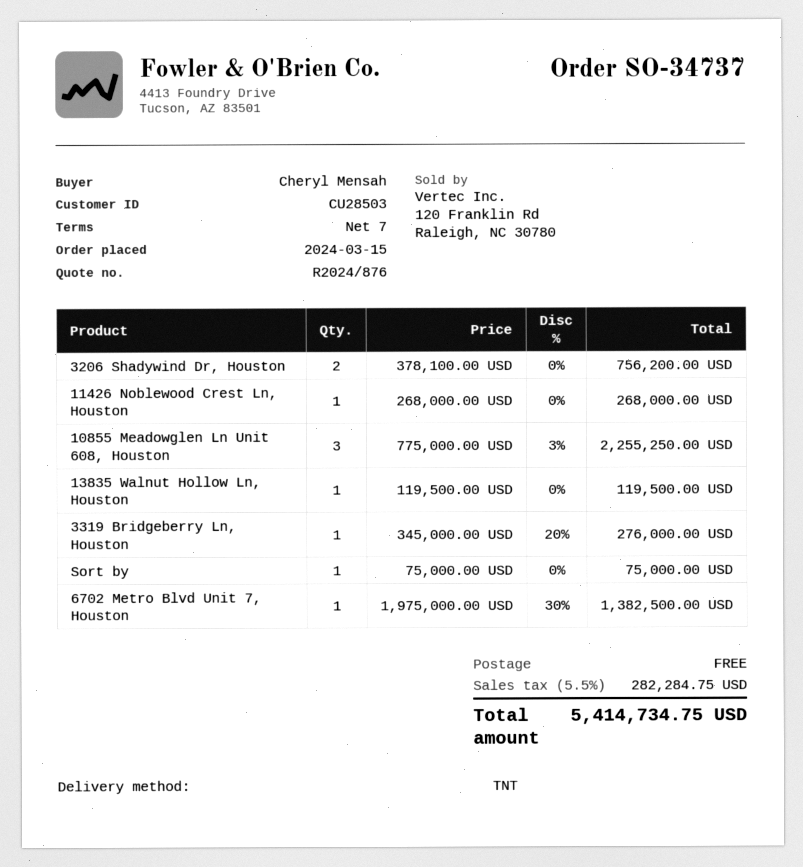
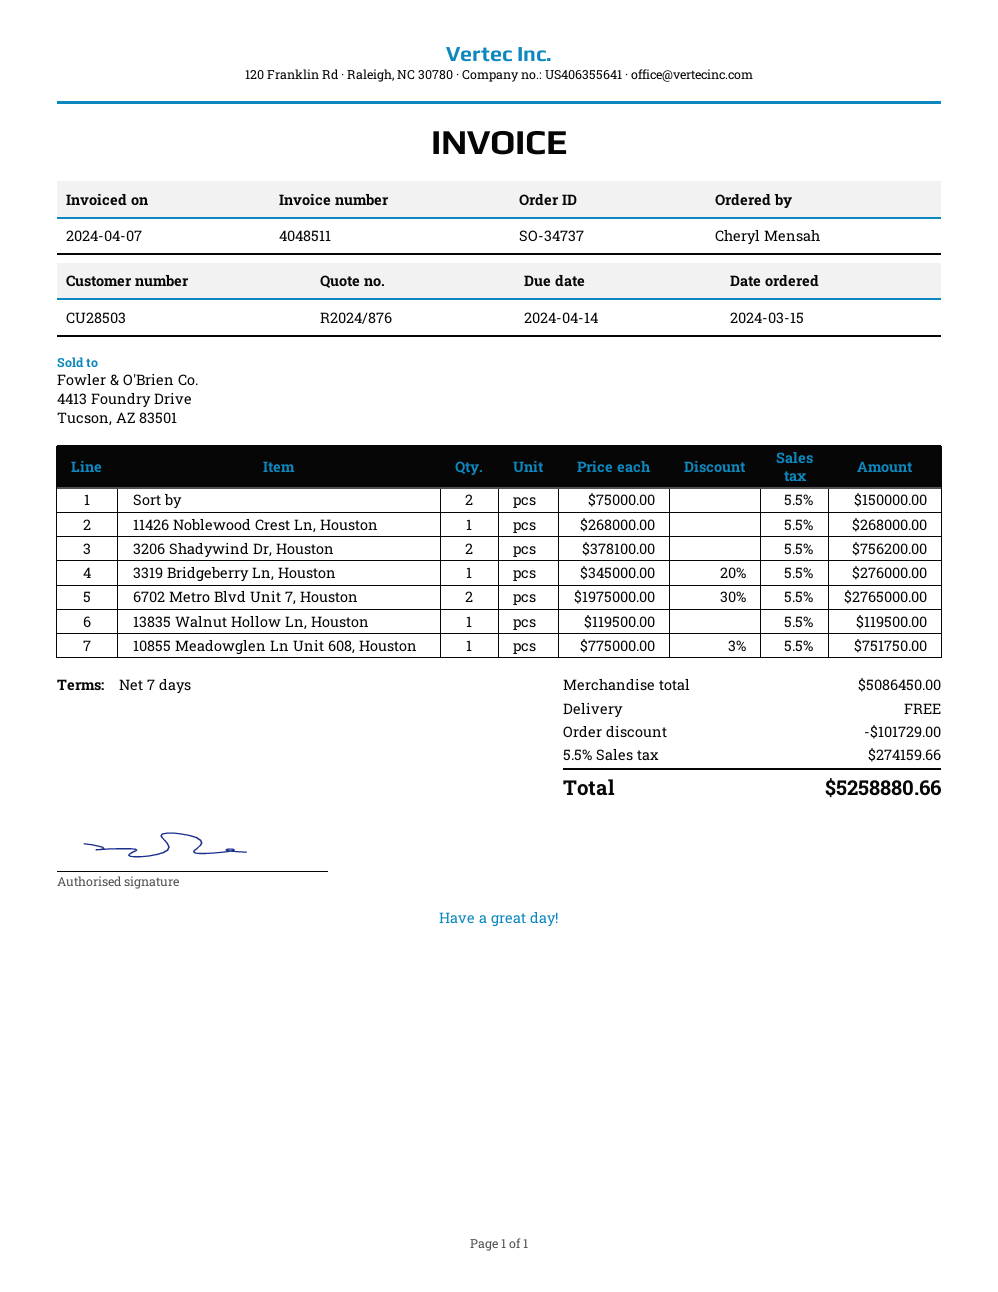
10855 Meadowglen Ln Unit 608, Houston: 3 x 775000.00 - 3% = 2255250.00 -> 1 x 775000.00 - 3% = 751750.00
Sort by: 1 x 75000.00 = 75000.00 -> 2 x 75000.00 = 150000.00
6702 Metro Blvd Unit 7, Houston: 1 x 1975000.00 - 30% = 1382500.00 -> 2 x 1975000.00 - 30% = 2765000.00
discount: none -> 101729.00
tax: 5.5% = 282284.75 -> 5.5% = 274159.66
total: 5414734.75 -> 5258880.66

